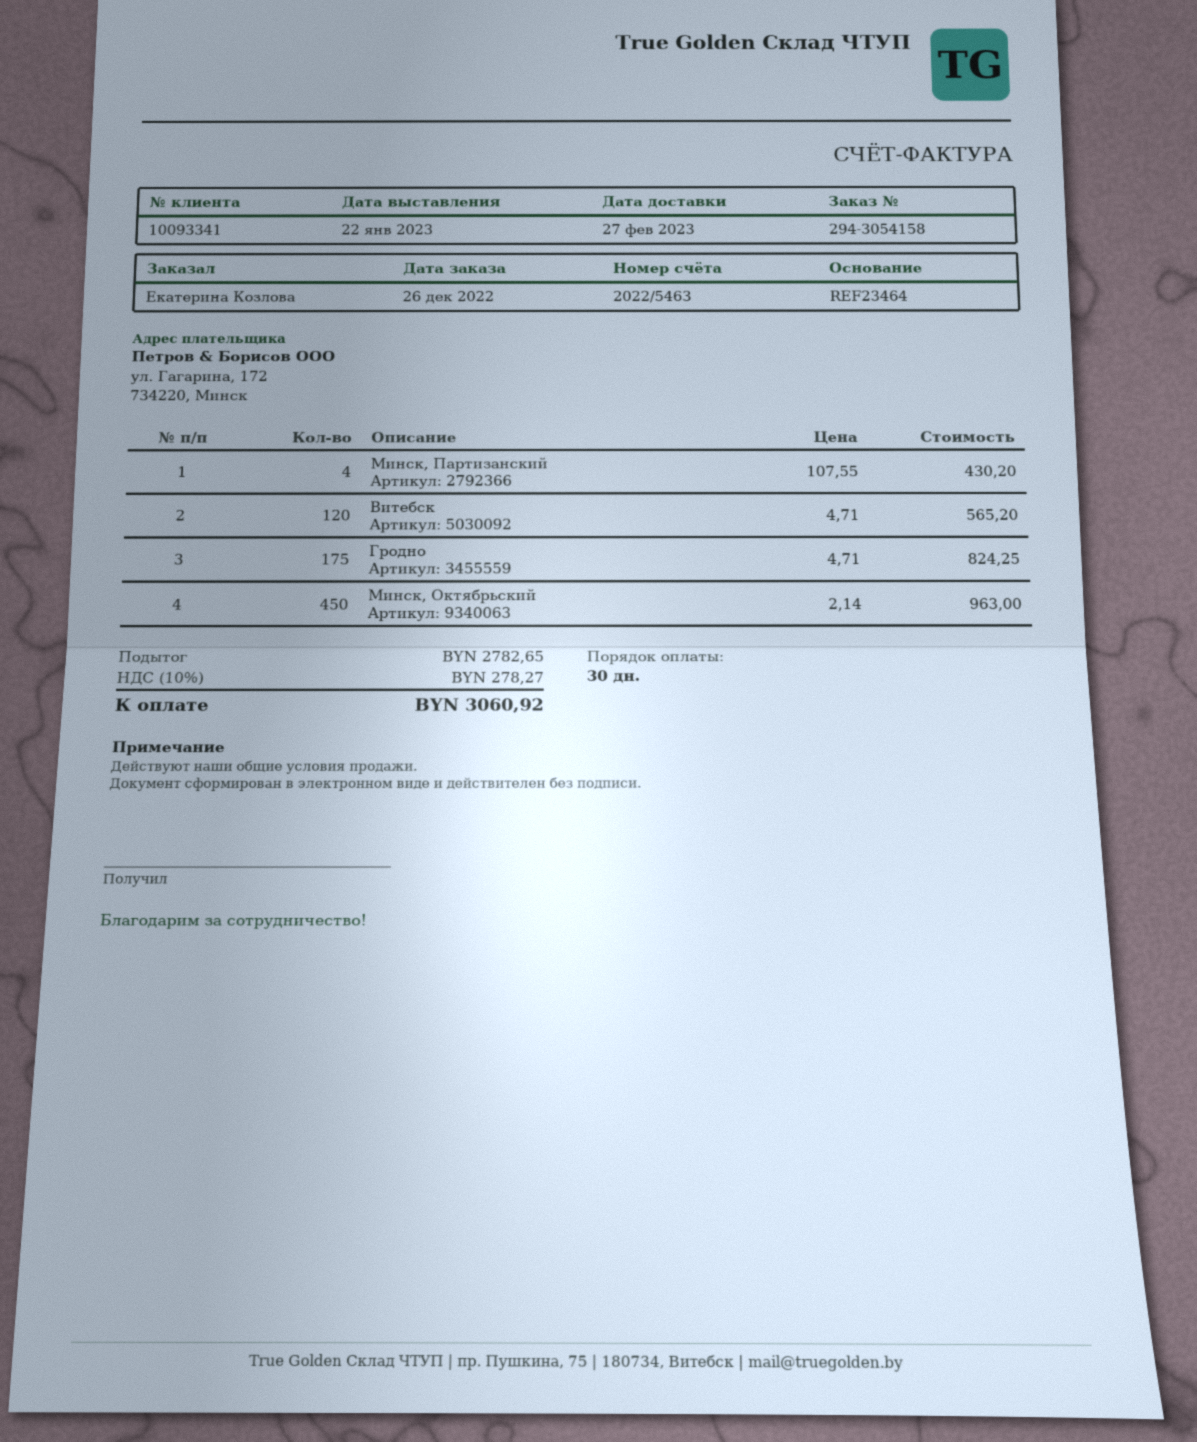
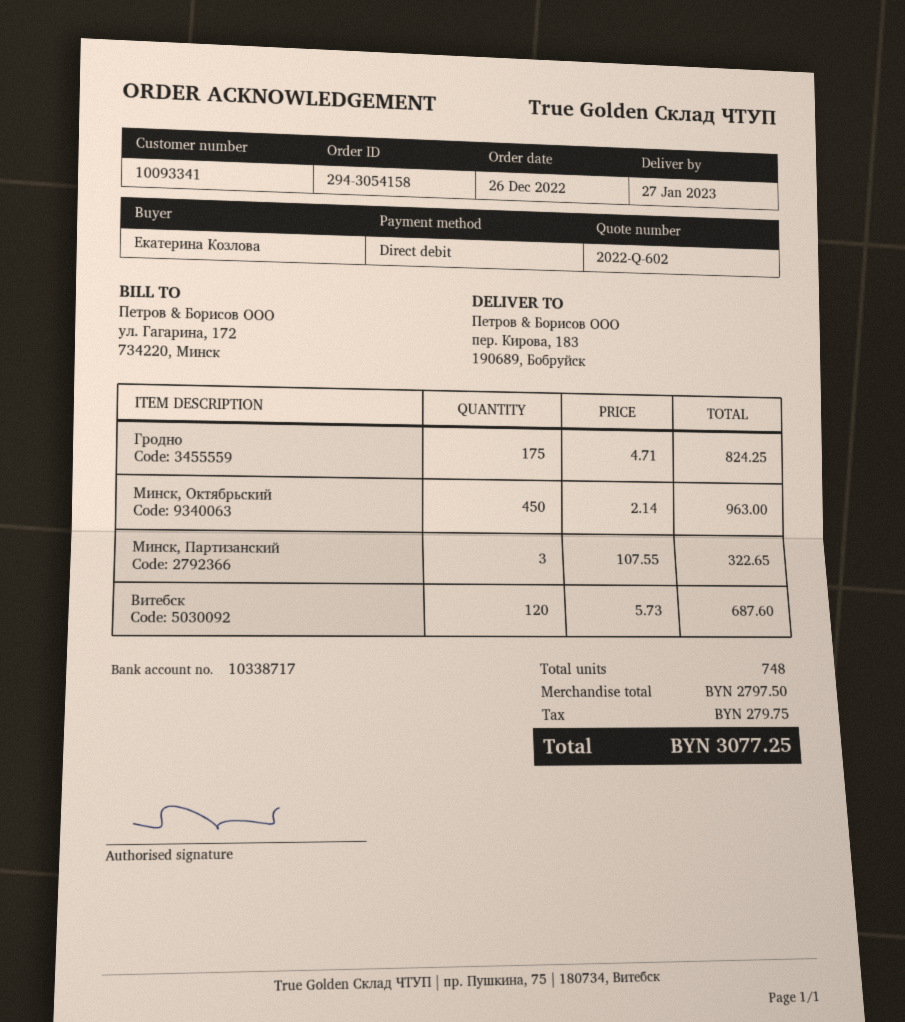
delivery date: 2023-02-27 -> 2023-01-27
Минск, Партизанский: 4 x 107.55 = 430.20 -> 3 x 107.55 = 322.65
Витебск: 120 x 4.71 = 565.20 -> 120 x 5.73 = 687.60
subtotal: 2782.65 -> 2797.50
tax: 278.27 -> 279.75
total: 3060.92 -> 3077.25

